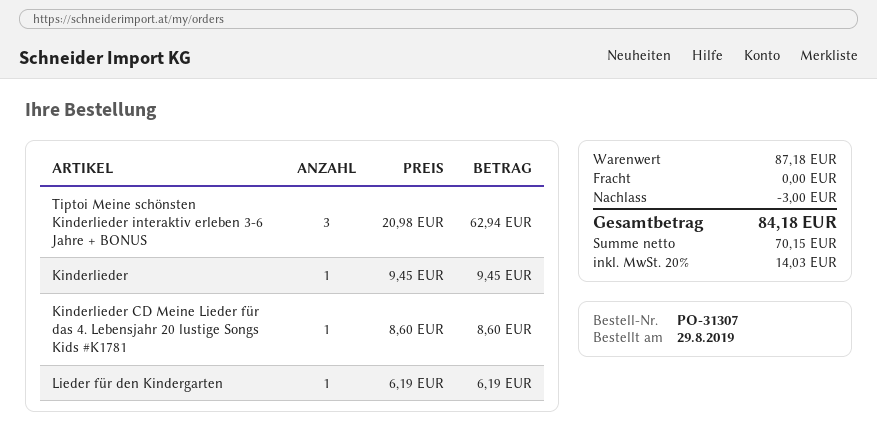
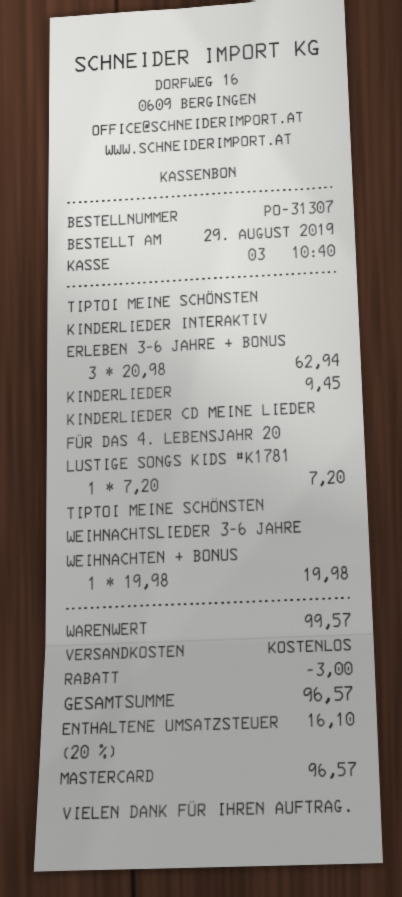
Kinderlieder CD Meine Lieder für das 4. Lebensjahr 20 lustige Songs Kids #K1781: 1 x 8.60 = 8.60 -> 1 x 7.20 = 7.20
Lieder für den Kindergarten: 1 x 6.19 = 6.19 -> none
TIPTOI MEINE SCHÖNSTEN WEIHNACHTSLIEDER 3-6 JAHRE WEIHNACHTEN + BONUS: none -> 1 x 19.98 = 19.98
subtotal: 87.18 -> 99.57
tax: 20% = 14.03 -> 20% = 16.10
total: 84.18 -> 96.57

